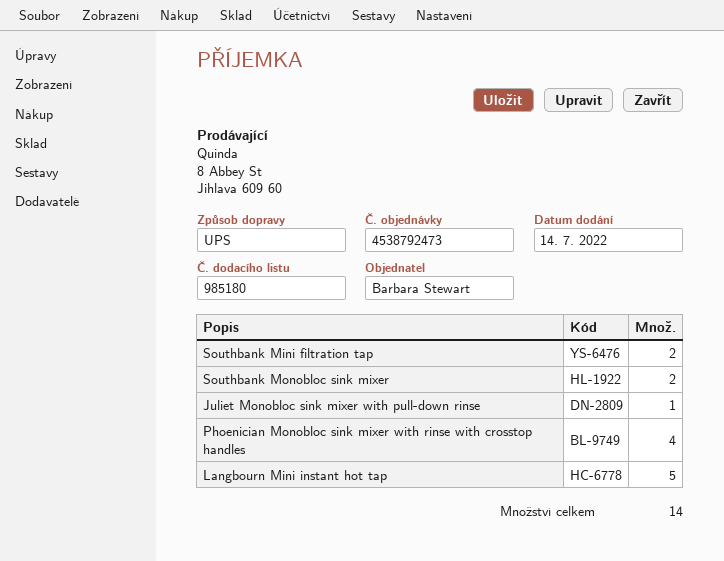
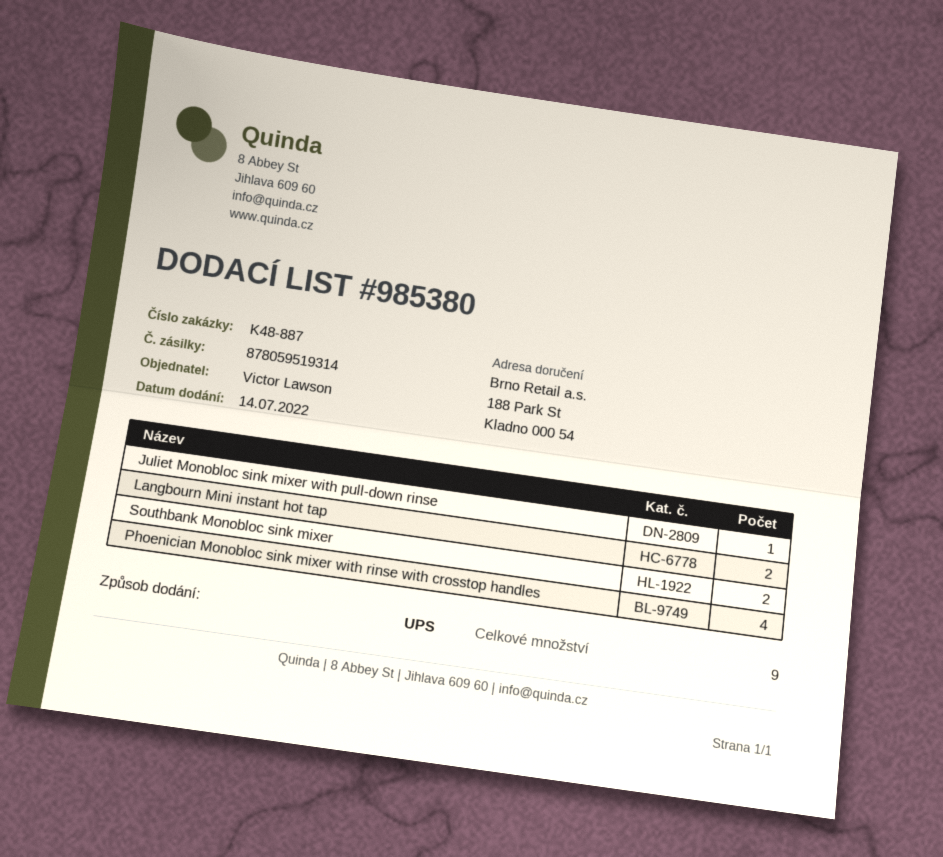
delivery note number: 985180 -> 985380
ordered by: Barbara Stewart -> Victor Lawson
Southbank Mini filtration tap: 2 -> none
Langbourn Mini instant hot tap: 5 -> 2
total quantity: 14 -> 9

